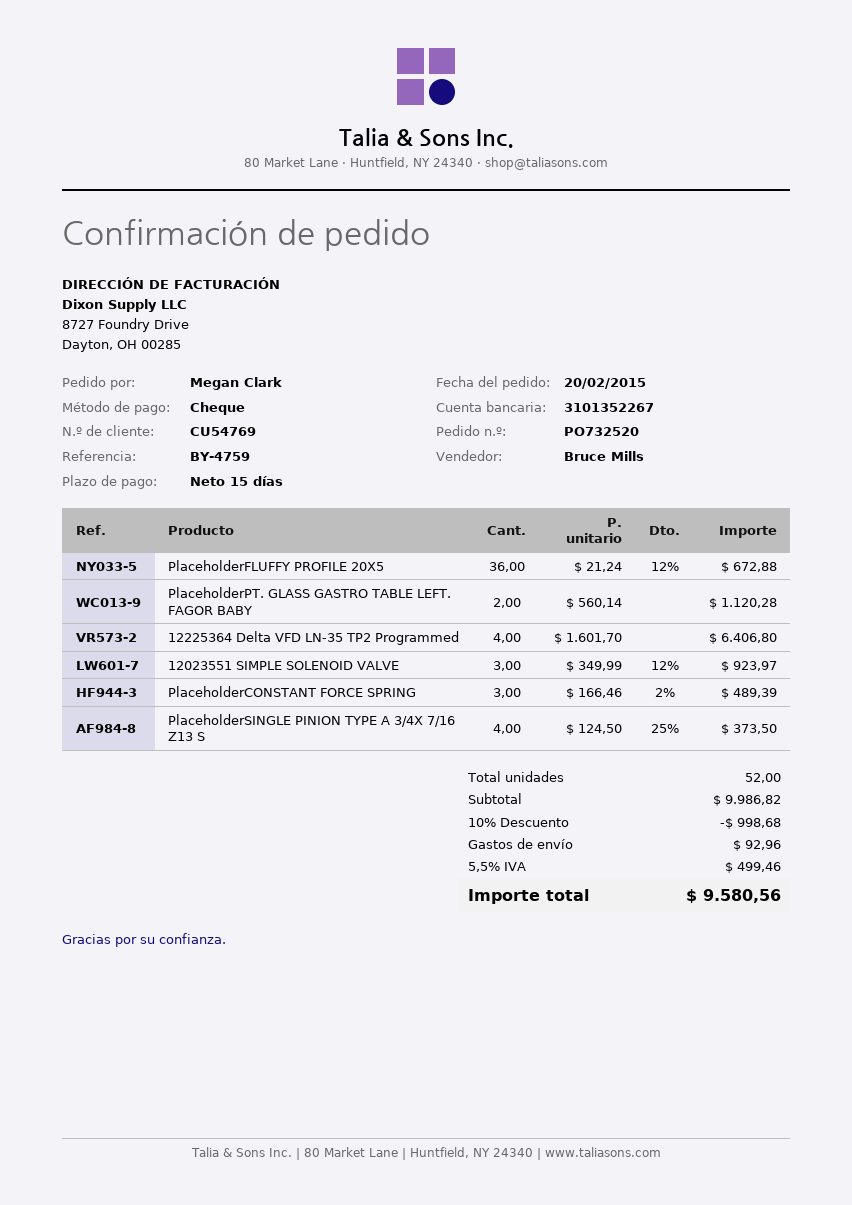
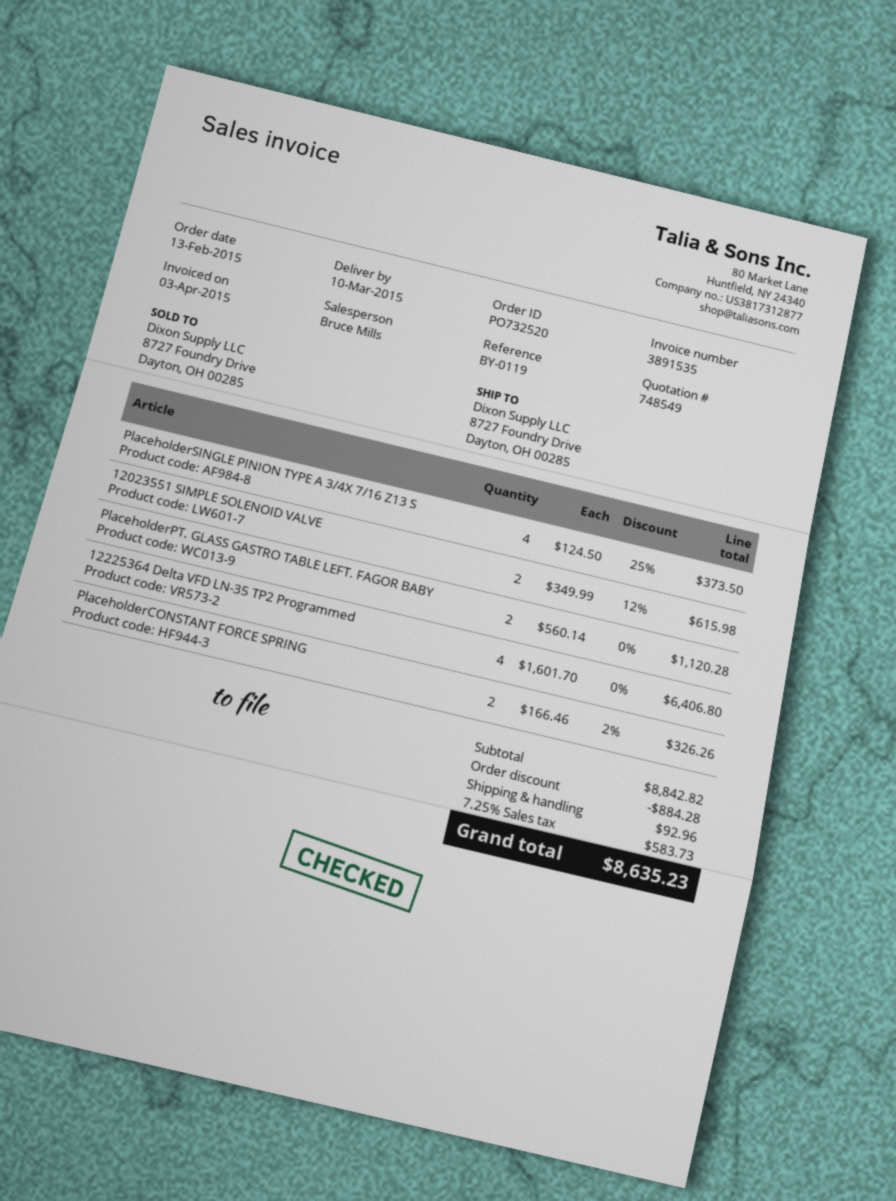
order date: 2015-02-20 -> 2015-02-13
reference: BY-4759 -> BY-0119
PlaceholderFLUFFY PROFILE 20X5: 36 x 21.24 - 12% = 672.88 -> none
12023551 SIMPLE SOLENOID VALVE: 3 x 349.99 - 12% = 923.97 -> 2 x 349.99 - 12% = 615.98
PlaceholderCONSTANT FORCE SPRING: 3 x 166.46 - 2% = 489.39 -> 2 x 166.46 - 2% = 326.26
subtotal: 9986.82 -> 8842.82
discount: 998.68 -> 884.28
tax: 5.5% = 499.46 -> 7.25% = 583.73
total: 9580.56 -> 8635.23

